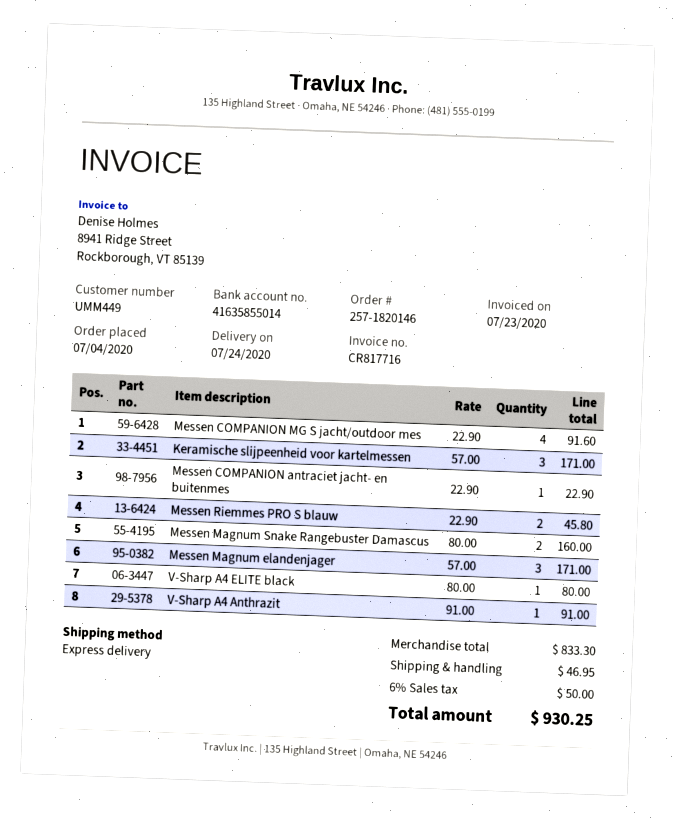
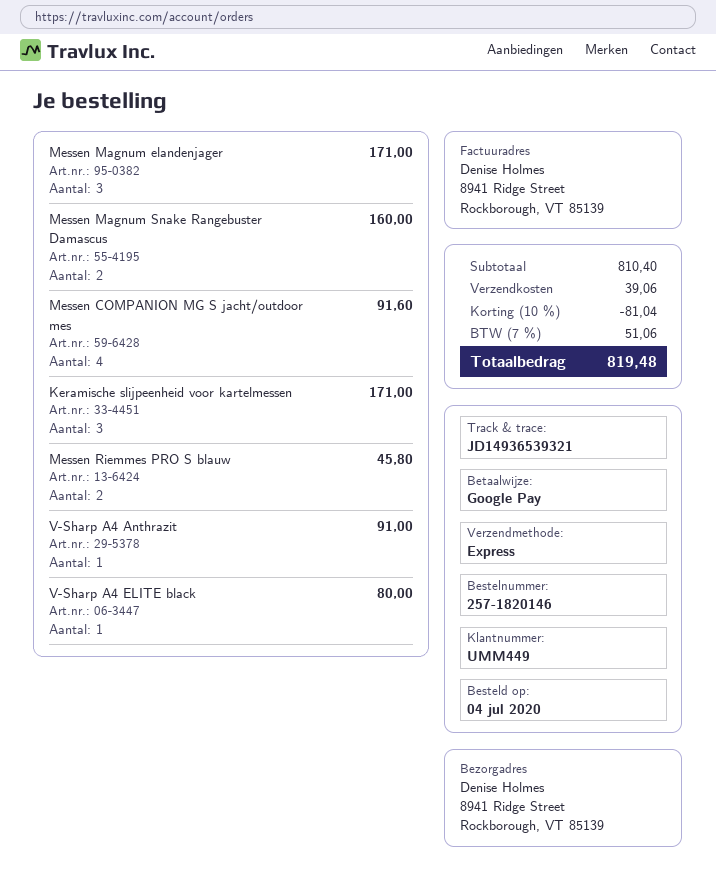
Messen COMPANION antraciet jacht- en buitenmes: 1 for 22.90 -> none
subtotal: 833.30 -> 810.40
discount: none -> 10% = 81.04
shipping: 46.95 -> 39.06
tax: 6% = 50.00 -> 7% = 51.06
total: 930.25 -> 819.48

